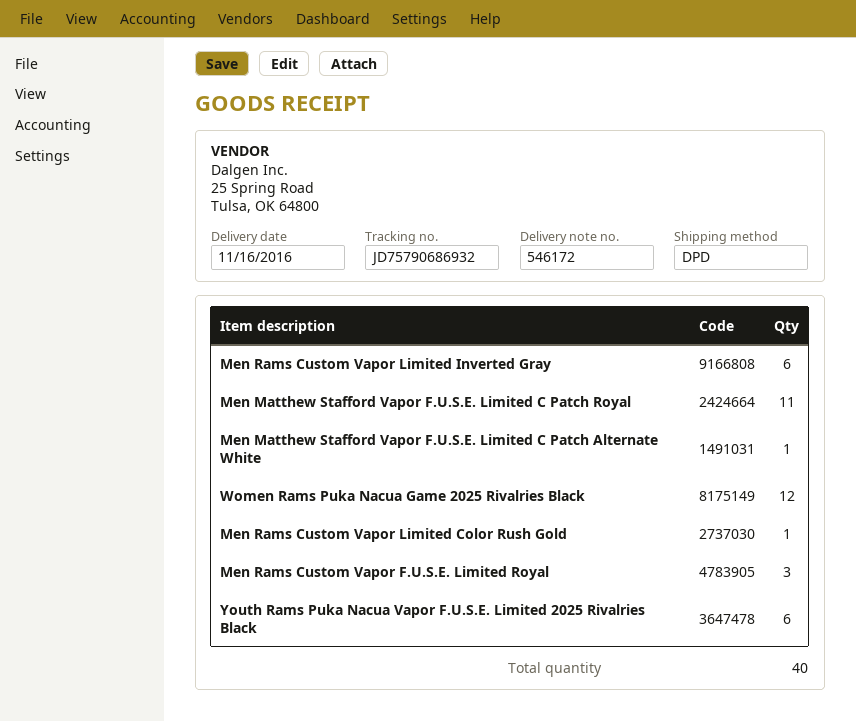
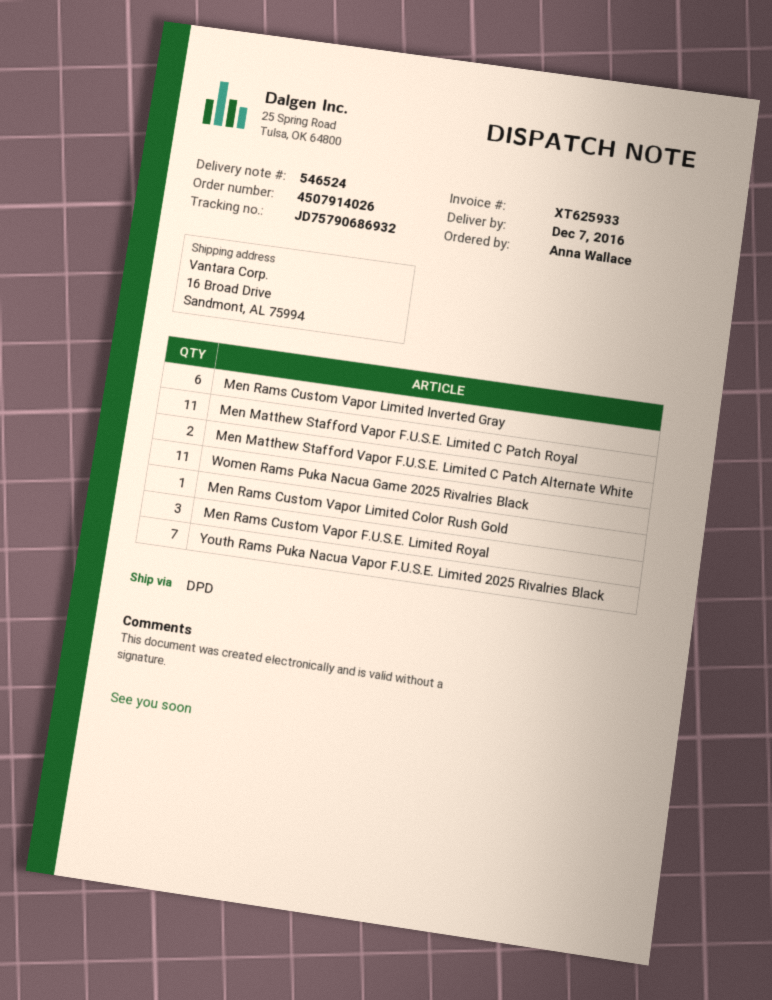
delivery note number: 546172 -> 546524
delivery date: 2016-11-16 -> 2016-12-07
Men Matthew Stafford Vapor F.U.S.E. Limited C Patch Alternate White: 1 -> 2
Women Rams Puka Nacua Game 2025 Rivalries Black: 12 -> 11
Youth Rams Puka Nacua Vapor F.U.S.E. Limited 2025 Rivalries Black: 6 -> 7

